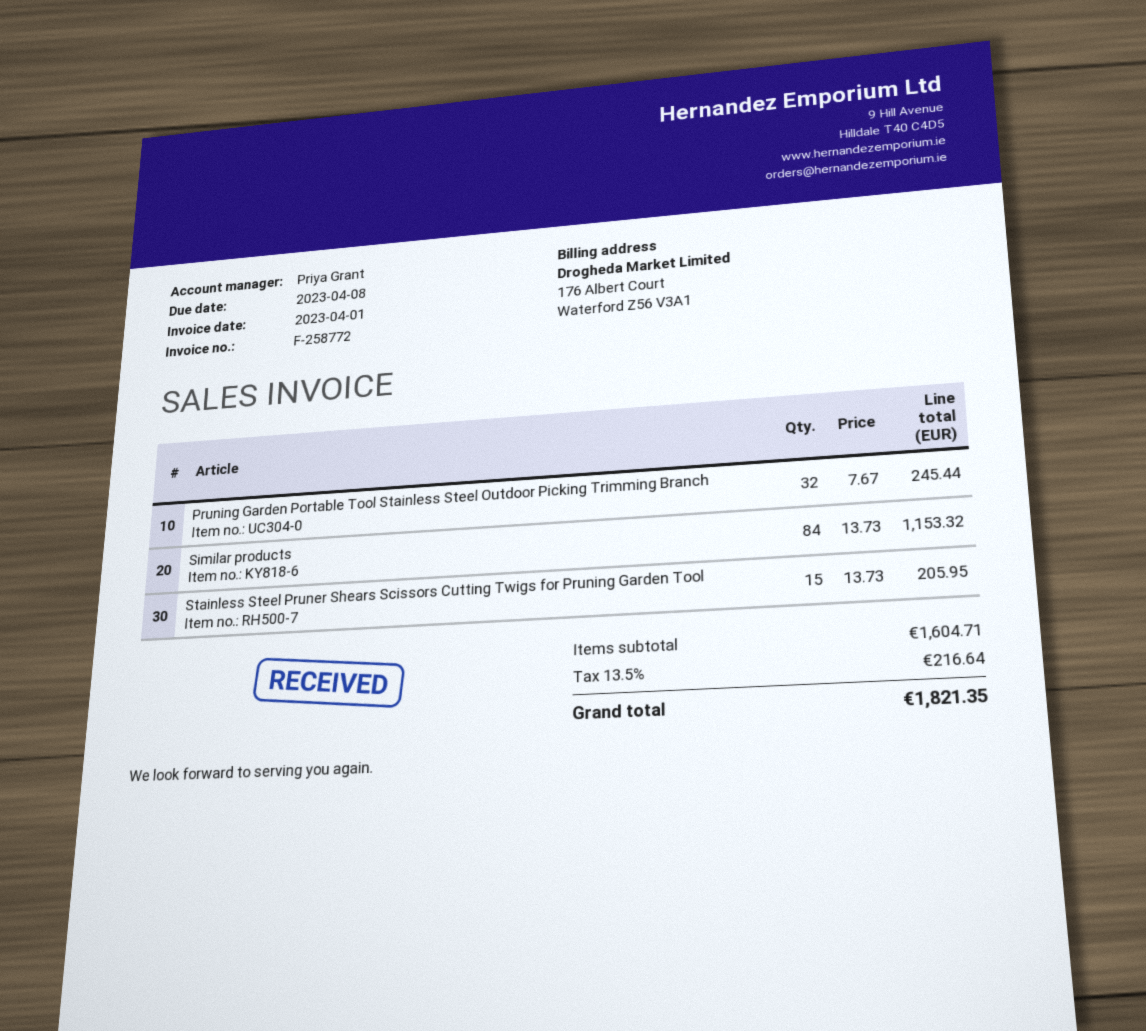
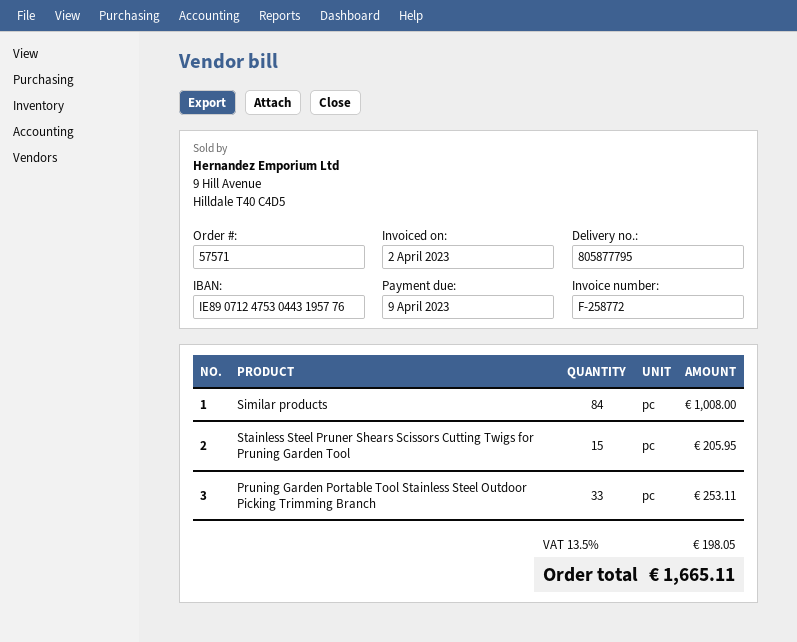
invoice date: 2023-04-01 -> 2023-04-02
due date: 2023-04-08 -> 2023-04-09
Pruning Garden Portable Tool Stainless Steel Outdoor Picking Trimming Branch: 32 for 245.44 -> 33 for 253.11
Similar products: 84 for 1153.32 -> 84 for 1008.00
tax: 13.5% = 216.64 -> 13.5% = 198.05
total: 1821.35 -> 1665.11

